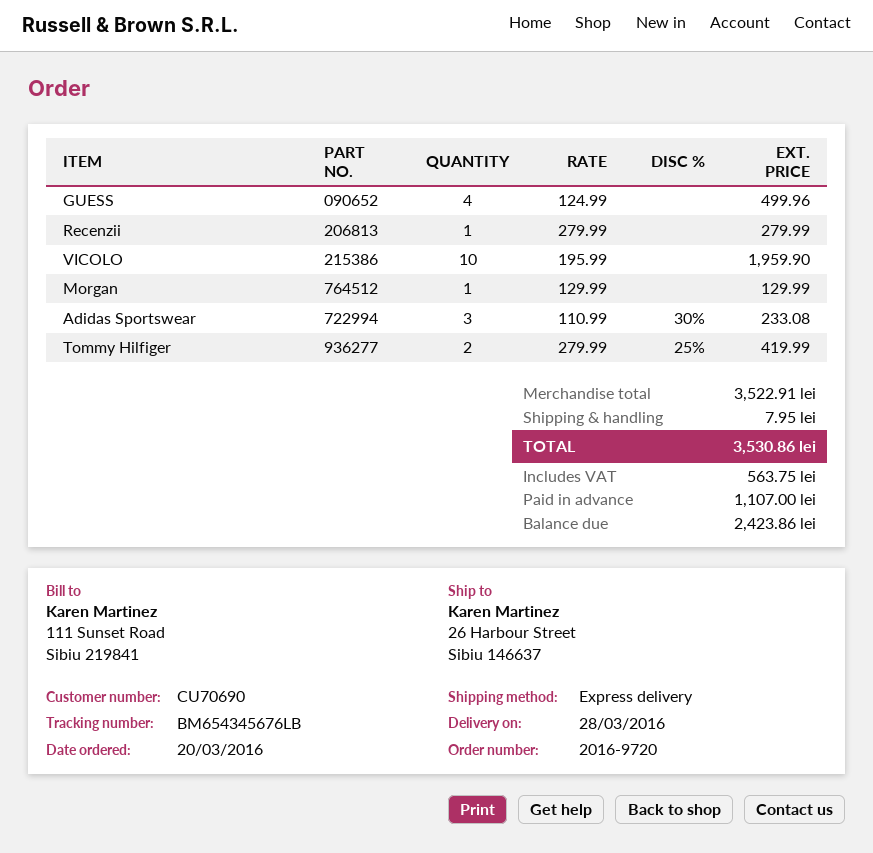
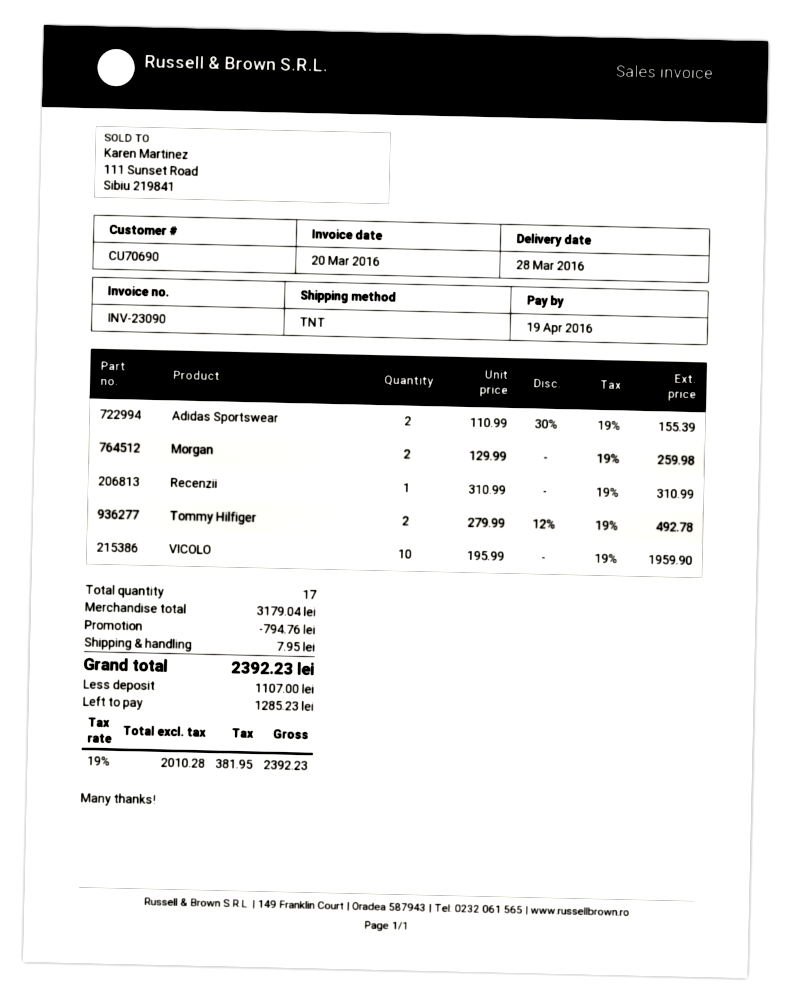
shipping method: express -> TNT
GUESS: 4 x 124.99 = 499.96 -> none
Recenzii: 1 x 279.99 = 279.99 -> 1 x 310.99 = 310.99
Morgan: 1 x 129.99 = 129.99 -> 2 x 129.99 = 259.98
Adidas Sportswear: 3 x 110.99 - 30% = 233.08 -> 2 x 110.99 - 30% = 155.39
Tommy Hilfiger: 2 x 279.99 - 25% = 419.99 -> 2 x 279.99 - 12% = 492.78
subtotal: 3522.91 -> 3179.04
discount: none -> 794.76
tax: 563.75 -> 381.95
total: 3530.86 -> 2392.23
balance: 2423.86 -> 1285.23

